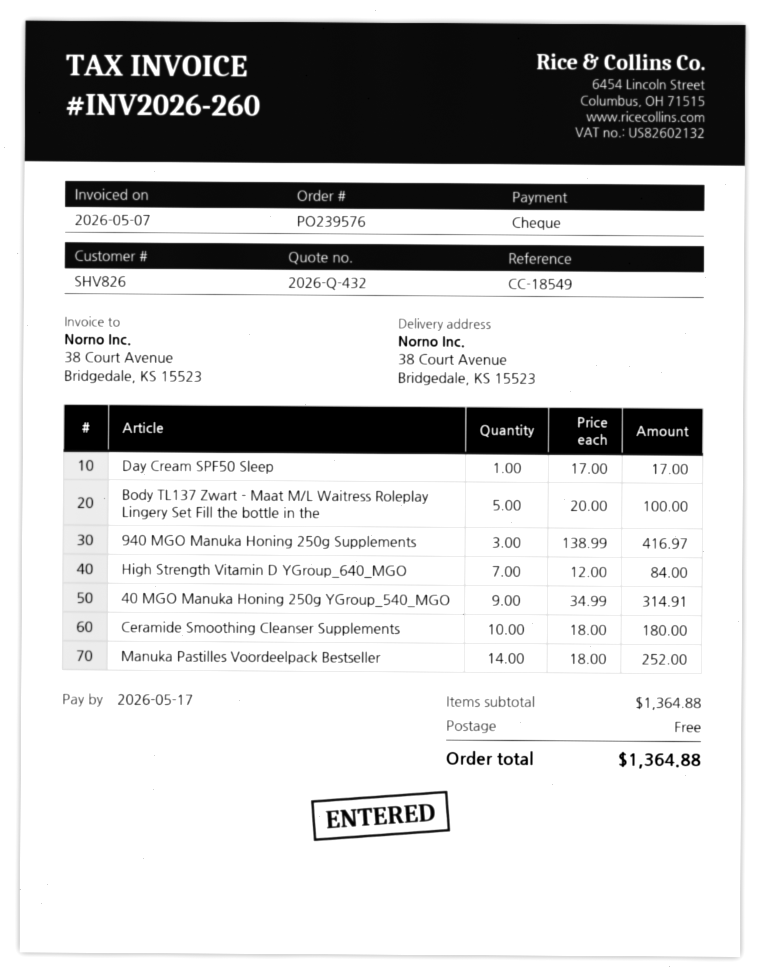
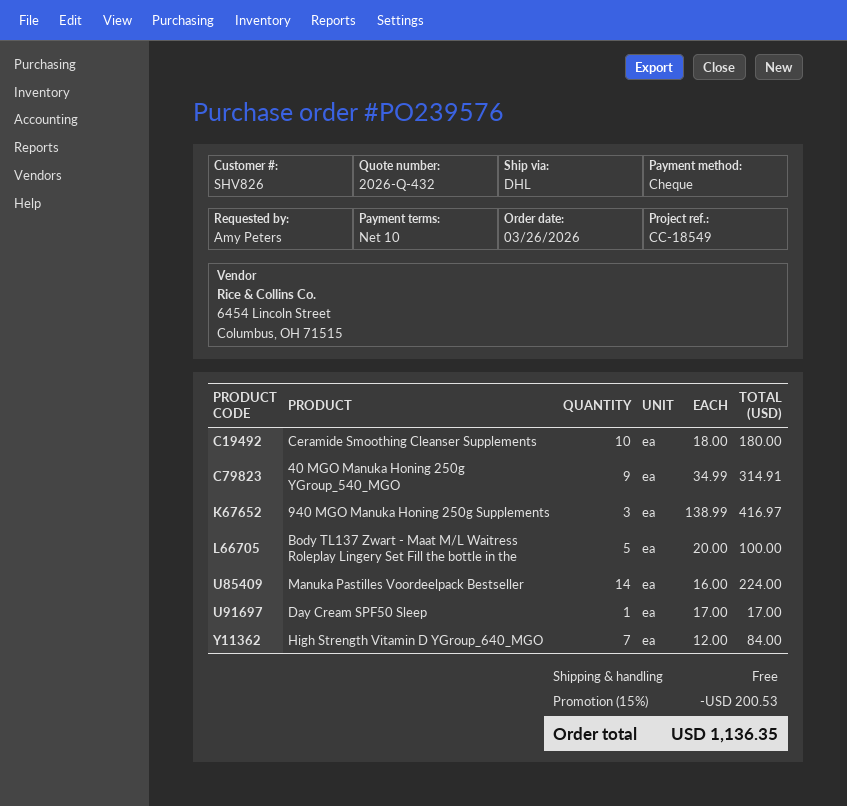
Manuka Pastilles Voordeelpack Bestseller: 14 x 18.00 = 252.00 -> 14 x 16.00 = 224.00
discount: none -> 15% = 200.53
total: 1364.88 -> 1136.35

